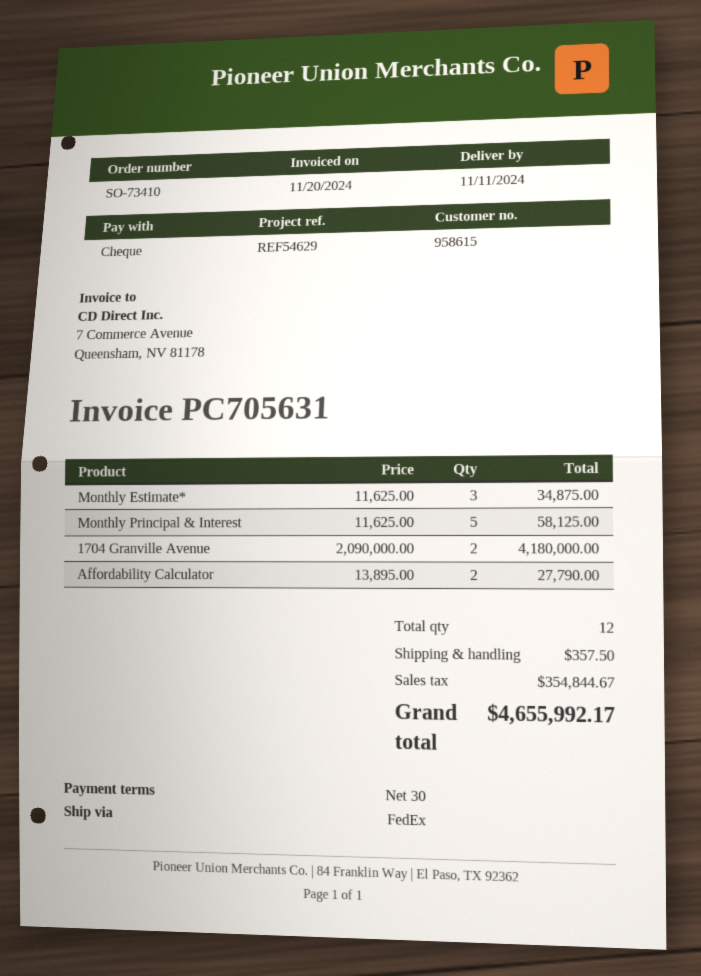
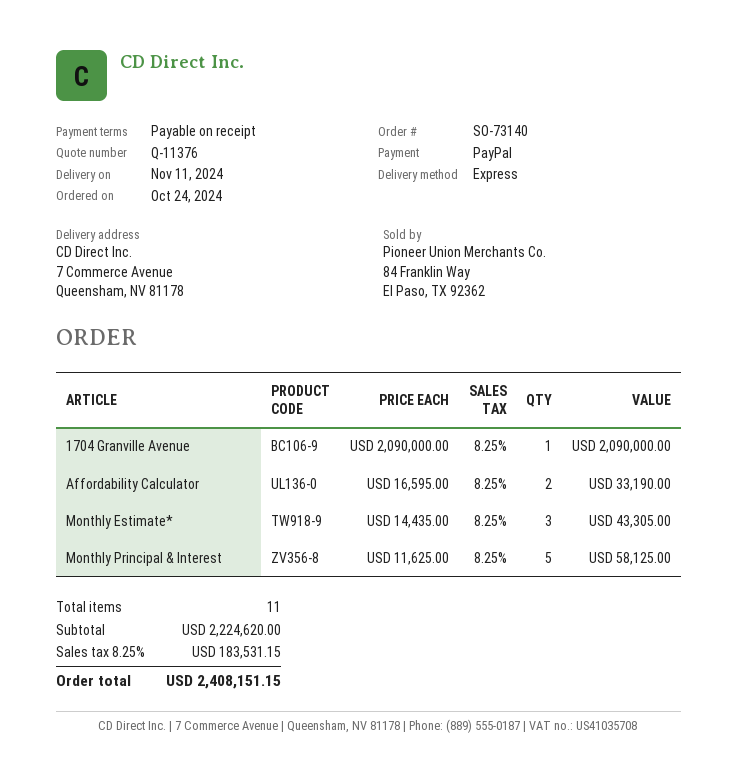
order number: SO-73410 -> SO-73140
payment terms: 30 days -> on receipt
payment method: cheque -> PayPal
shipping method: FedEx -> express
Monthly Estimate*: 3 x 11625.00 = 34875.00 -> 3 x 14435.00 = 43305.00
1704 Granville Avenue: 2 x 2090000.00 = 4180000.00 -> 1 x 2090000.00 = 2090000.00
Affordability Calculator: 2 x 13895.00 = 27790.00 -> 2 x 16595.00 = 33190.00
total quantity: 12 -> 11
shipping: 357.50 -> none
tax: 354844.67 -> 183531.15
total: 4655992.17 -> 2408151.15

